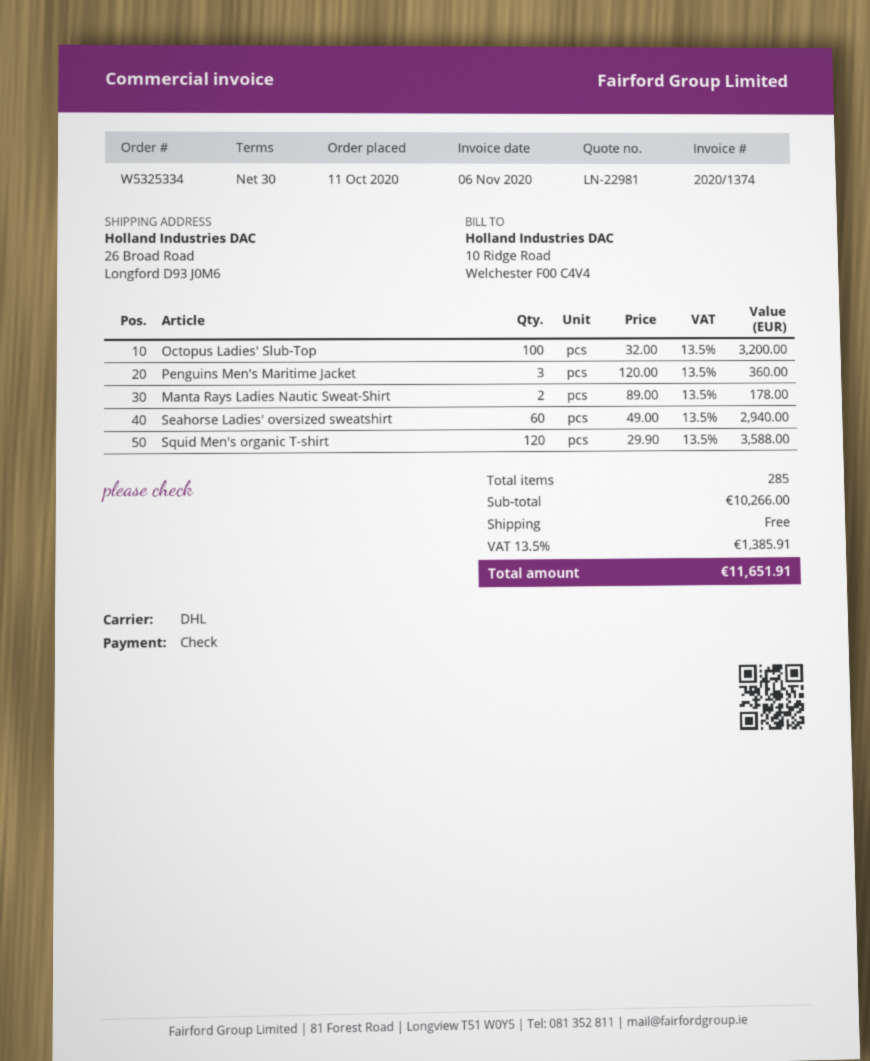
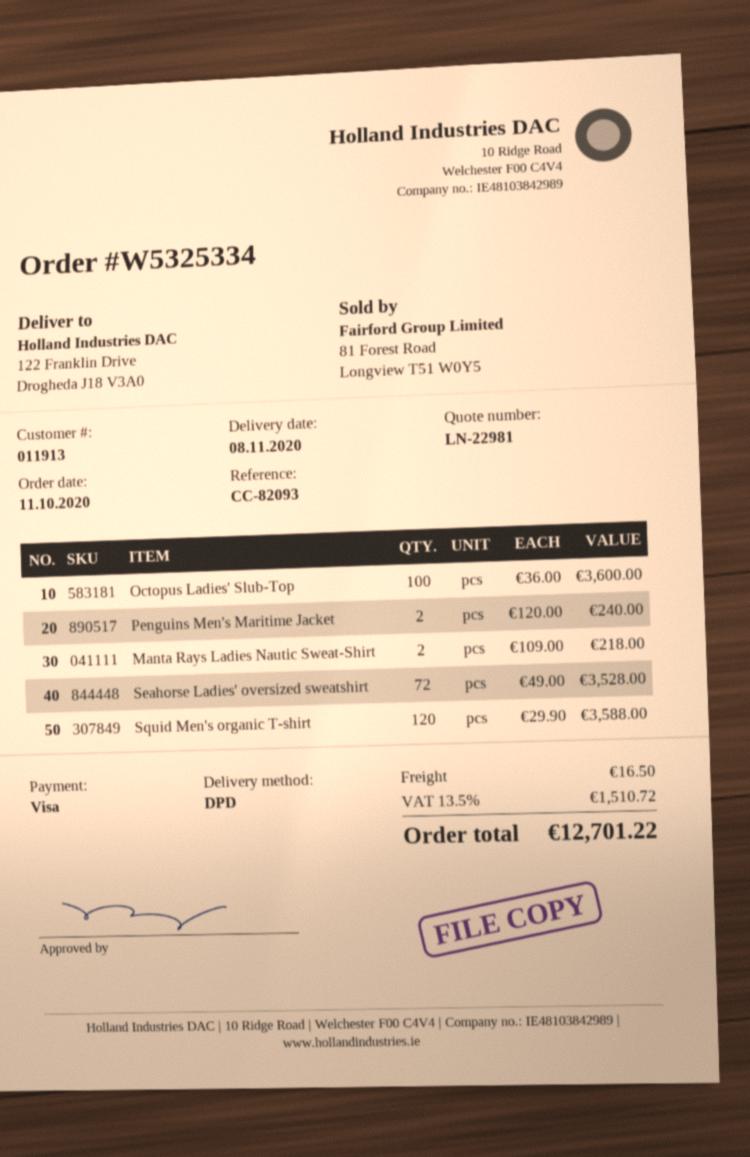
payment method: cheque -> Visa
shipping method: DHL -> DPD
ship to: 26 Broad Road, Longford D93 J0M6 -> 122 Franklin Drive, Drogheda J18 V3A0
Octopus Ladies' Slub-Top: 100 x 32.00 = 3200.00 -> 100 x 36.00 = 3600.00
Penguins Men's Maritime Jacket: 3 x 120.00 = 360.00 -> 2 x 120.00 = 240.00
Manta Rays Ladies Nautic Sweat-Shirt: 2 x 89.00 = 178.00 -> 2 x 109.00 = 218.00
Seahorse Ladies' oversized sweatshirt: 60 x 49.00 = 2940.00 -> 72 x 49.00 = 3528.00
shipping: 0.00 -> 16.50
tax: 13.5% = 1385.91 -> 13.5% = 1510.72
total: 11651.91 -> 12701.22

